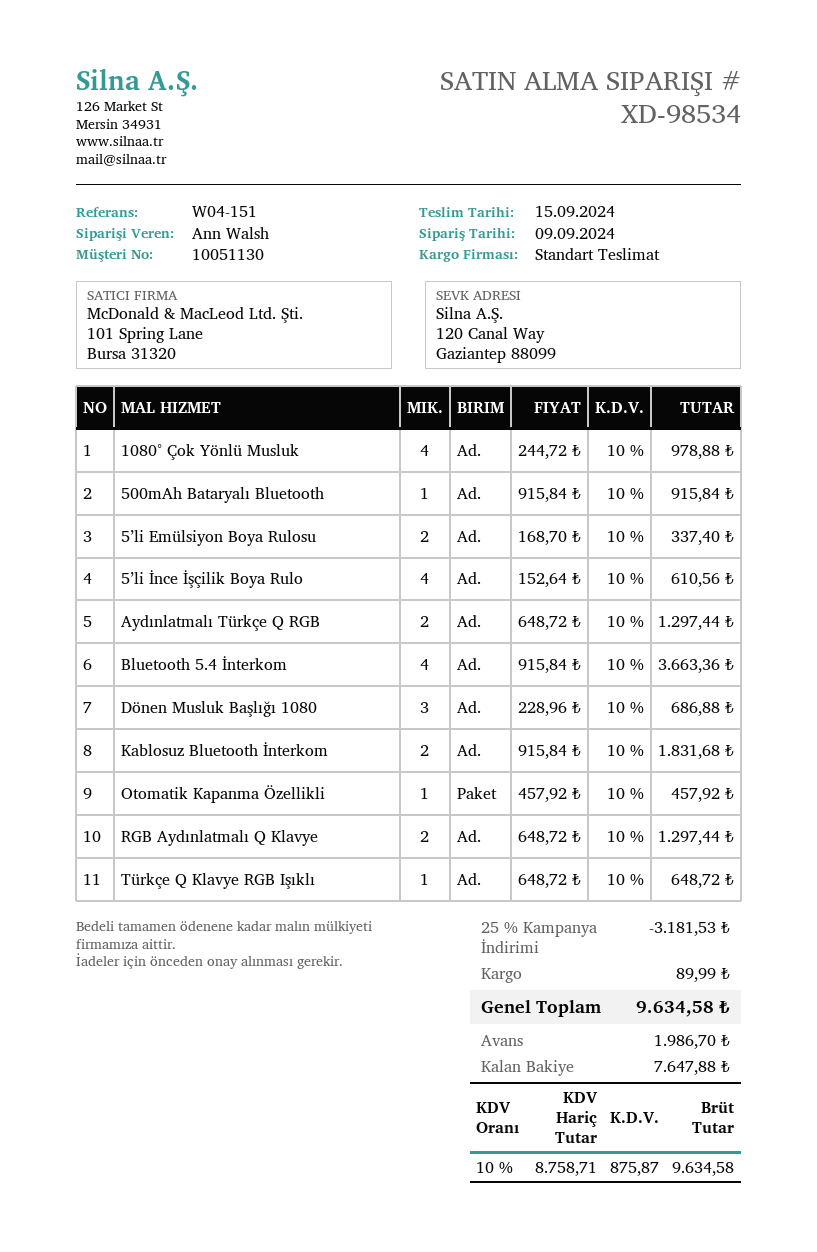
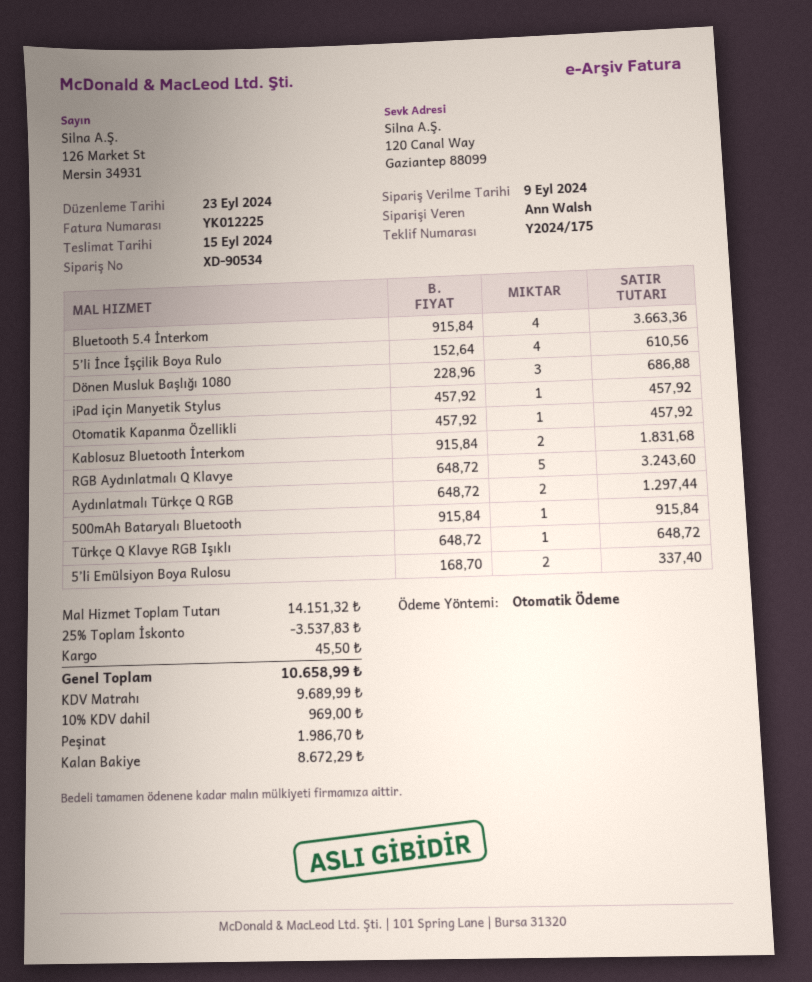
order number: XD-98534 -> XD-90534
1080° Çok Yönlü Musluk: 4 x 244.72 = 978.88 -> none
RGB Aydınlatmalı Q Klavye: 2 x 648.72 = 1297.44 -> 5 x 648.72 = 3243.60
iPad için Manyetik Stylus: none -> 1 x 457.92 = 457.92
discount: 25% = 3181.53 -> 25% = 3537.83
shipping: 89.99 -> 45.50
net: 8758.71 -> 9689.99
tax: 10% = 875.87 -> 10% = 969.00
total: 9634.58 -> 10658.99
balance: 7647.88 -> 8672.29

